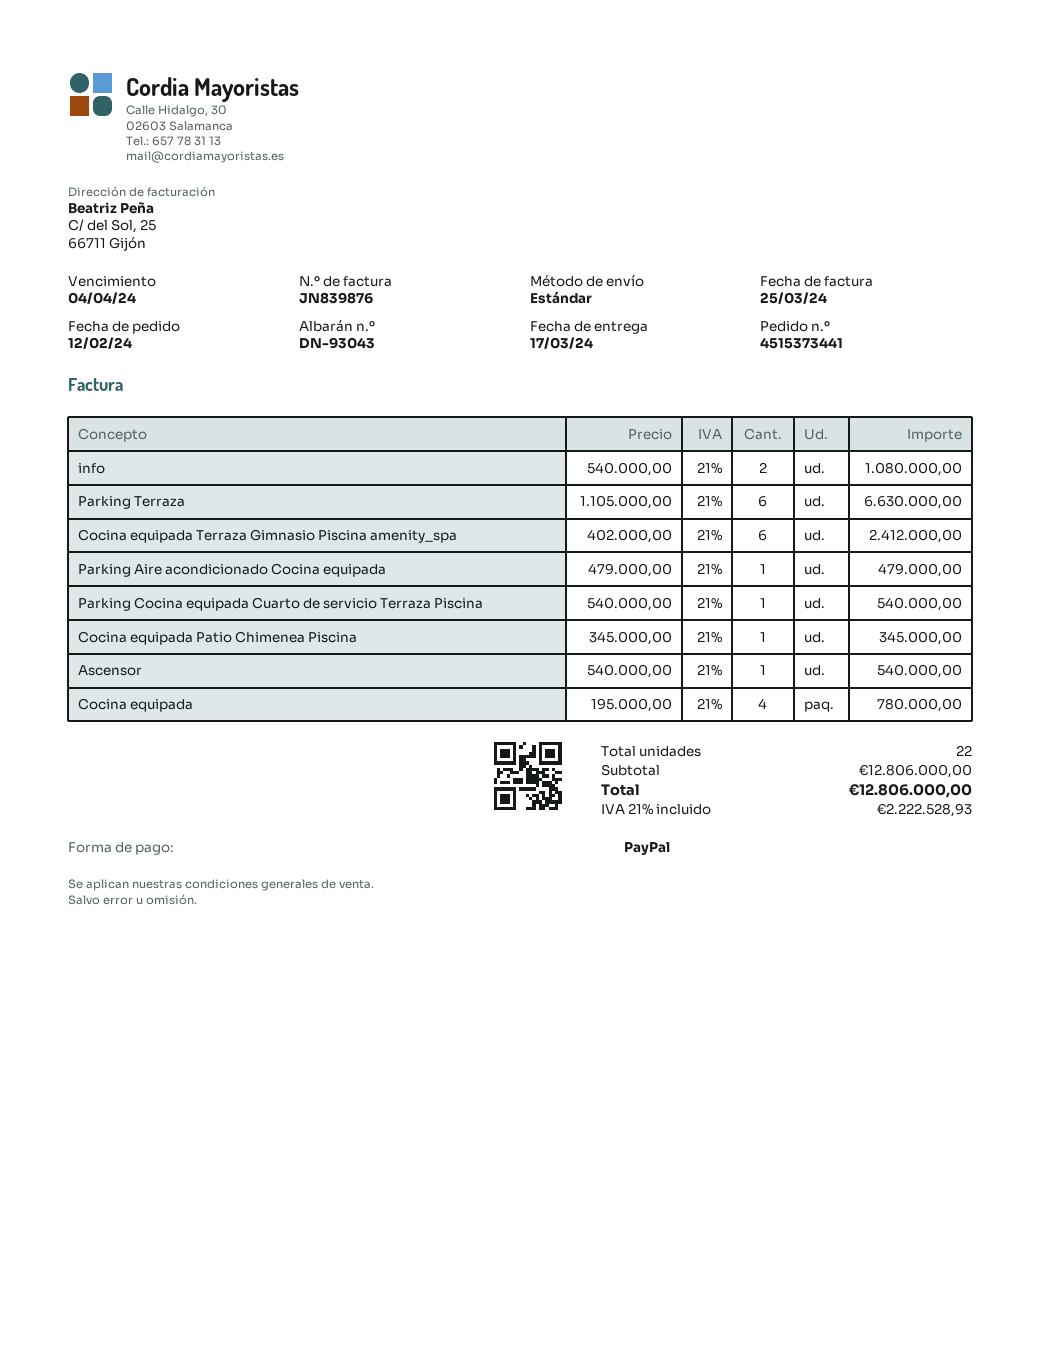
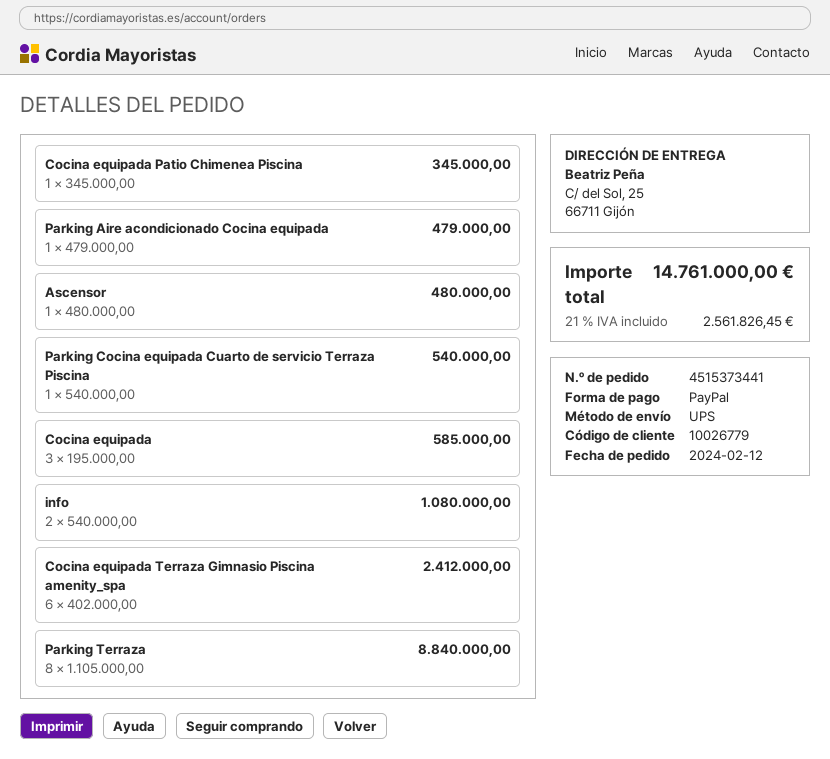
shipping method: standard -> UPS
Parking Terraza: 6 x 1105000.00 = 6630000.00 -> 8 x 1105000.00 = 8840000.00
Ascensor: 1 x 540000.00 = 540000.00 -> 1 x 480000.00 = 480000.00
Cocina equipada: 4 x 195000.00 = 780000.00 -> 3 x 195000.00 = 585000.00
tax: 21% = 2222528.93 -> 21% = 2561826.45
total: 12806000.00 -> 14761000.00

